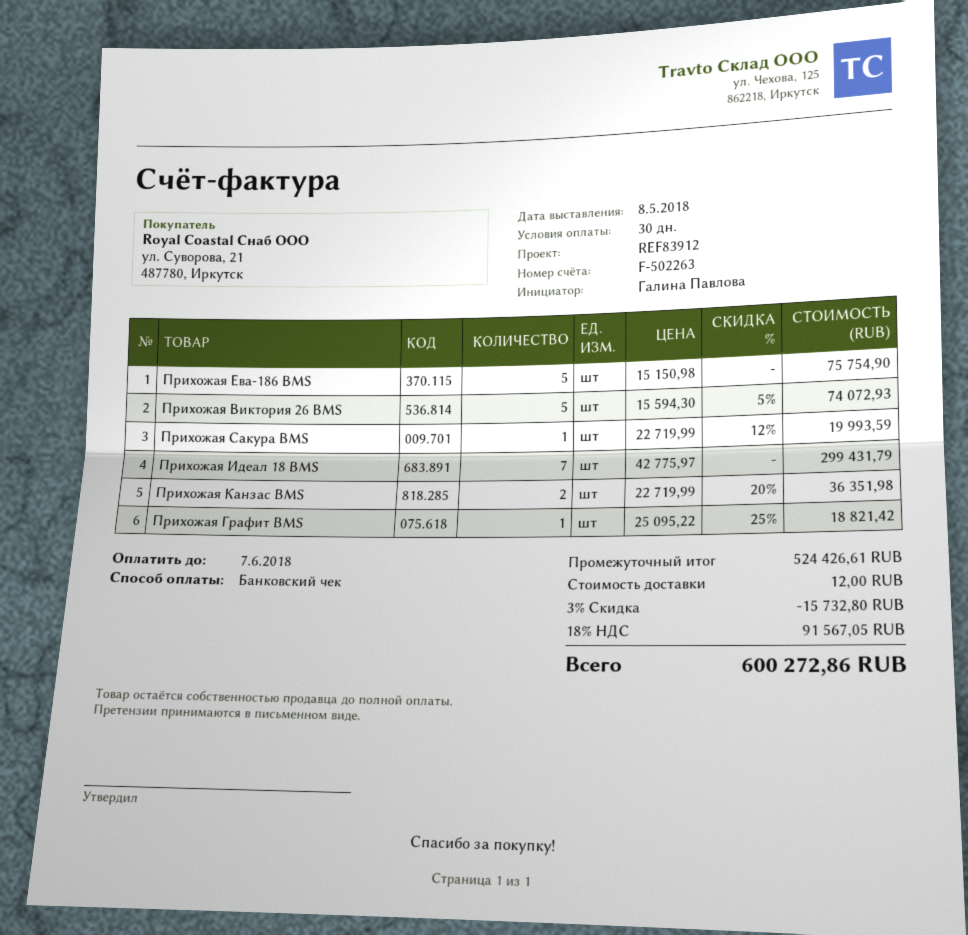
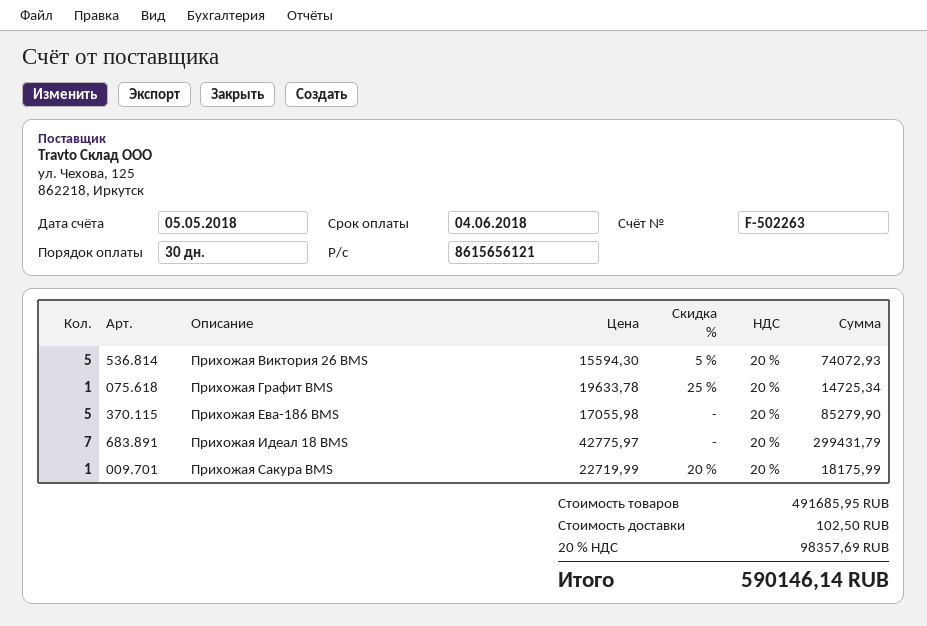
invoice date: 2018-05-08 -> 2018-05-05
due date: 2018-06-07 -> 2018-06-04
Прихожая Ева-186 BMS: 5 x 15150.98 = 75754.90 -> 5 x 17055.98 = 85279.90
Прихожая Сакура BMS: 1 x 22719.99 - 12% = 19993.59 -> 1 x 22719.99 - 20% = 18175.99
Прихожая Канзас BMS: 2 x 22719.99 - 20% = 36351.98 -> none
Прихожая Графит BMS: 1 x 25095.22 - 25% = 18821.42 -> 1 x 19633.78 - 25% = 14725.34
subtotal: 524426.61 -> 491685.95
discount: 3% = 15732.80 -> none
shipping: 12.00 -> 102.50
tax: 18% = 91567.05 -> 20% = 98357.69
total: 600272.86 -> 590146.14

